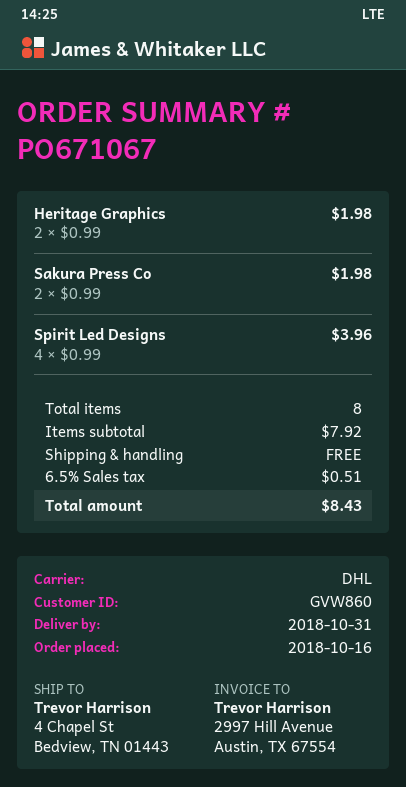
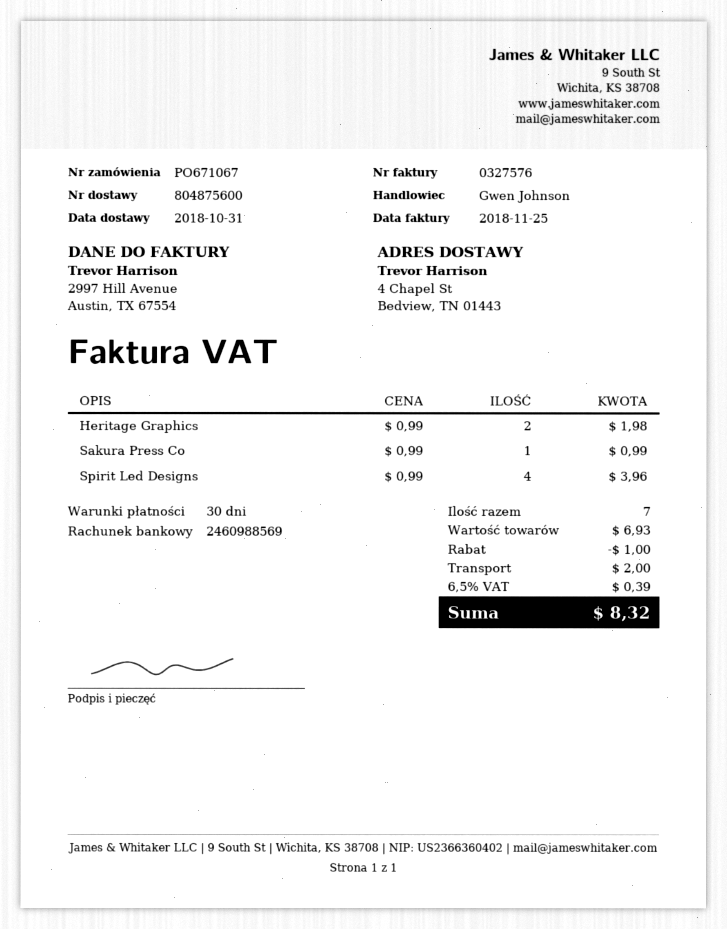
Sakura Press Co: 2 x 0.99 = 1.98 -> 1 x 0.99 = 0.99
total quantity: 8 -> 7
subtotal: 7.92 -> 6.93
discount: none -> 1.00
shipping: 0.00 -> 2.00
tax: 6.5% = 0.51 -> 6.5% = 0.39
total: 8.43 -> 8.32

